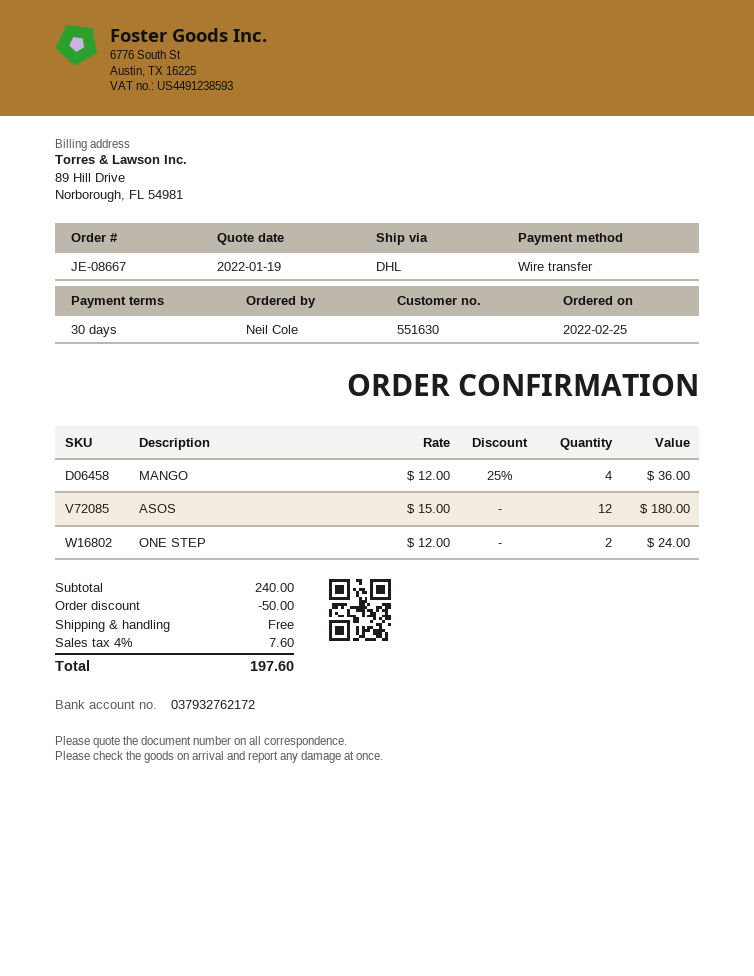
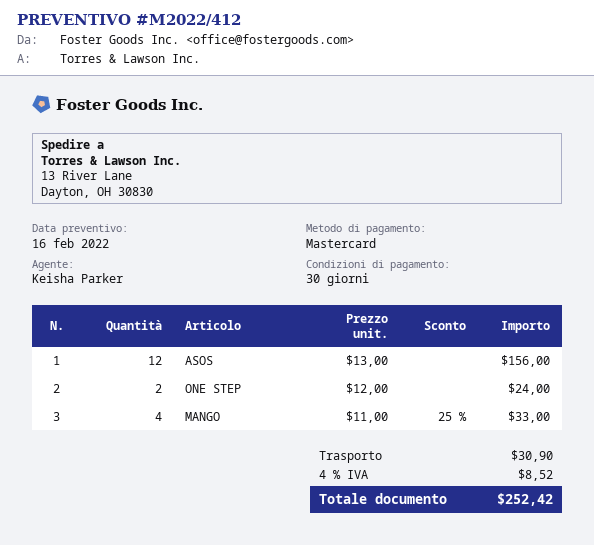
quote date: 2022-01-19 -> 2022-02-16
payment method: bank transfer -> Mastercard
MANGO: 4 x 12.00 - 25% = 36.00 -> 4 x 11.00 - 25% = 33.00
ASOS: 12 x 15.00 = 180.00 -> 12 x 13.00 = 156.00
discount: 50.00 -> none
shipping: 0.00 -> 30.90
tax: 4% = 7.60 -> 4% = 8.52
total: 197.60 -> 252.42

